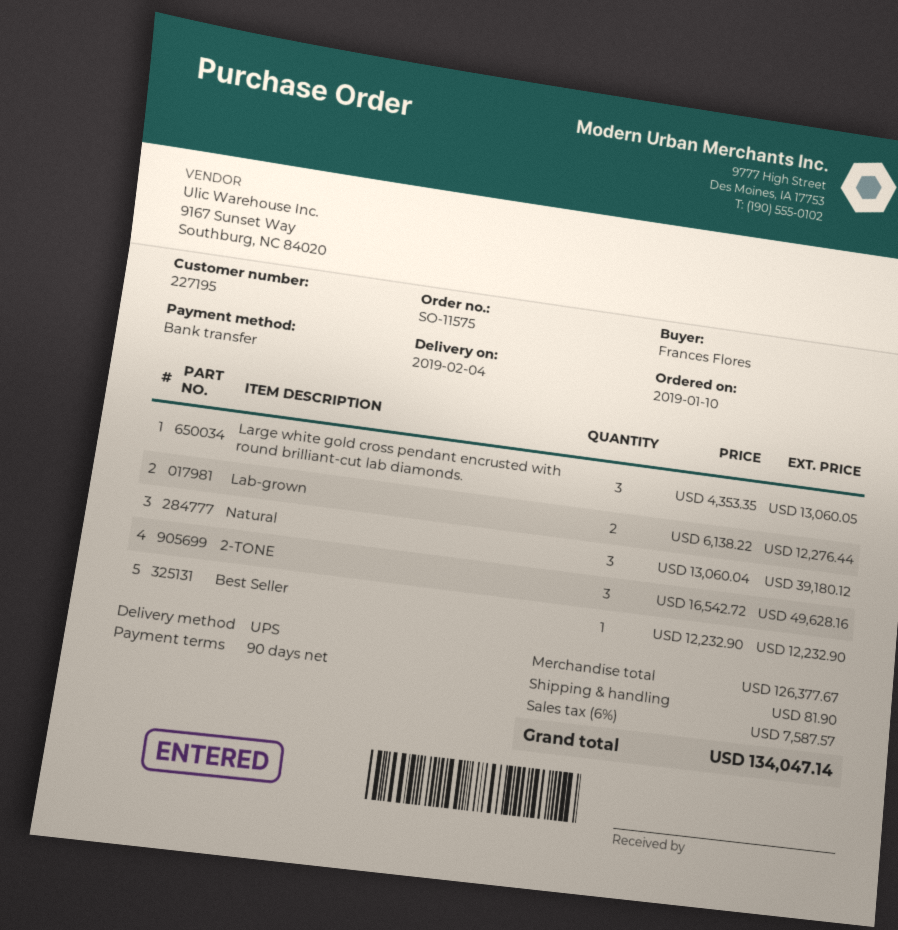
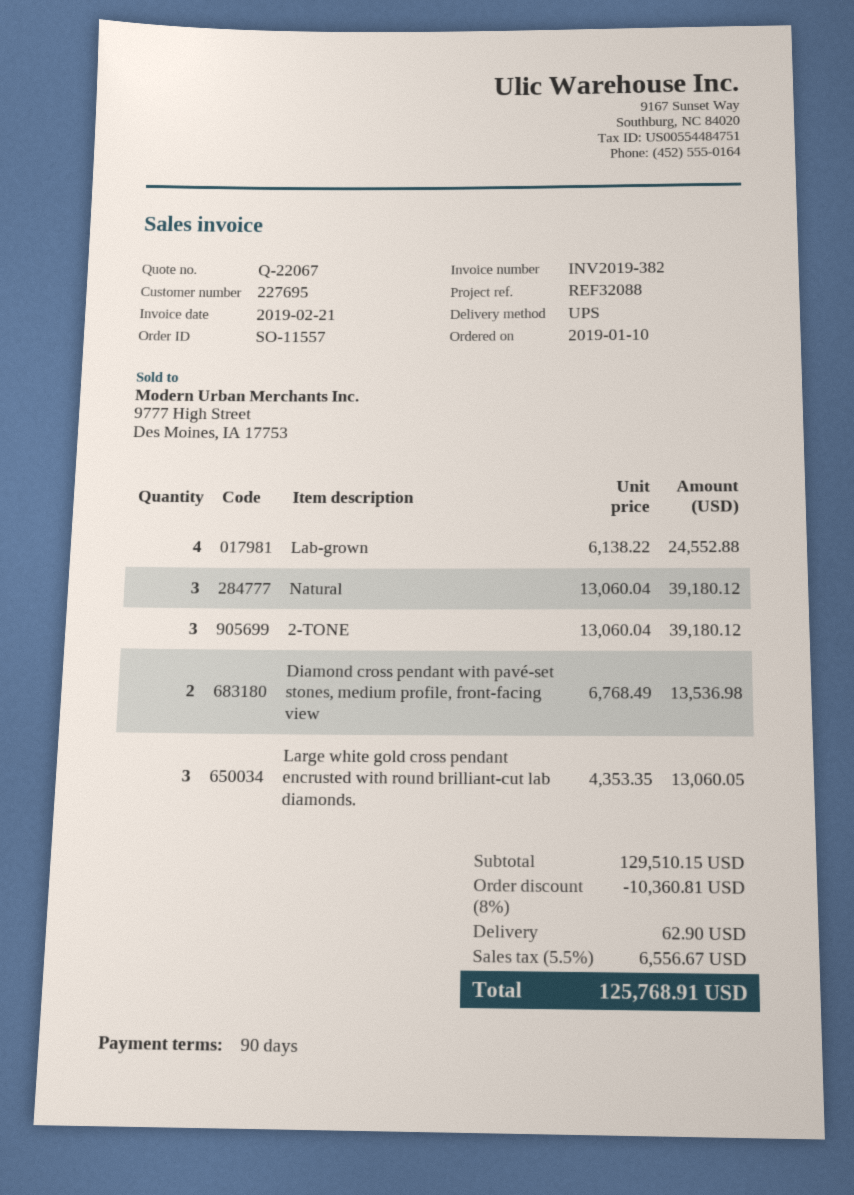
order number: SO-11575 -> SO-11557
customer number: 227195 -> 227695
Lab-grown: 2 x 6138.22 = 12276.44 -> 4 x 6138.22 = 24552.88
2-TONE: 3 x 16542.72 = 49628.16 -> 3 x 13060.04 = 39180.12
Best Seller: 1 x 12232.90 = 12232.90 -> none
Diamond cross pendant with pavé-set stones, medium profile, front-facing view: none -> 2 x 6768.49 = 13536.98
subtotal: 126377.67 -> 129510.15
discount: none -> 8% = 10360.81
shipping: 81.90 -> 62.90
tax: 6% = 7587.57 -> 5.5% = 6556.67
total: 134047.14 -> 125768.91

